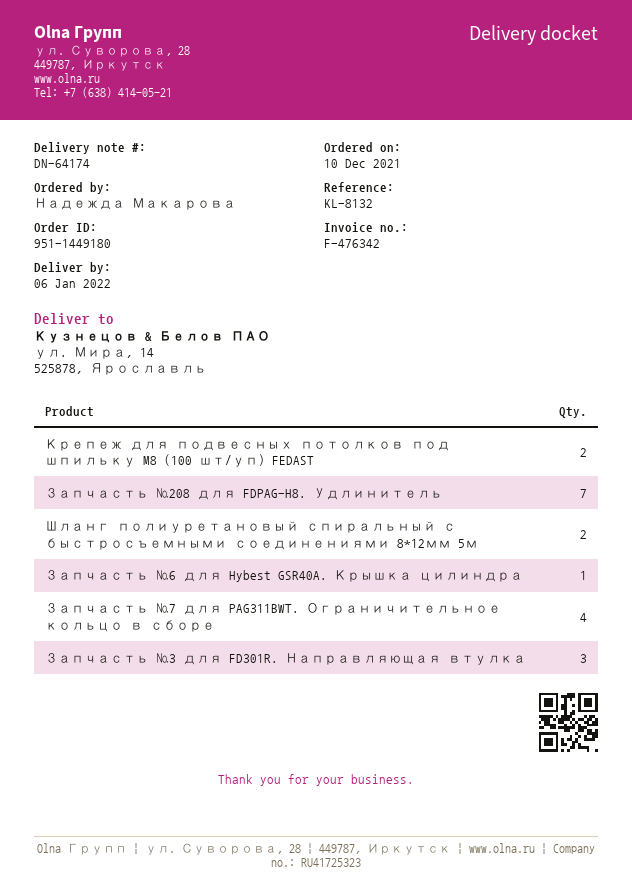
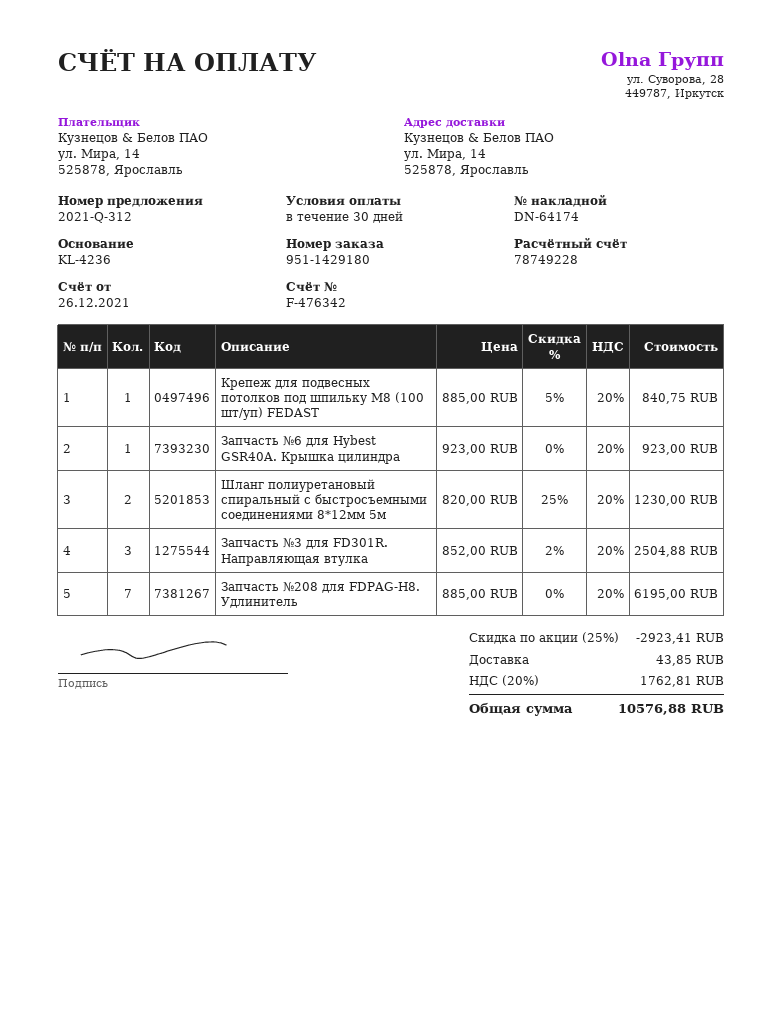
order number: 951-1449180 -> 951-1429180
reference: KL-8132 -> KL-4236
Крепеж для подвесных потолков под шпильку M8 (100 шт/уп) FEDAST: 2 -> 1
Запчасть №7 для PAG311BWT. Ограничительное кольцо в сборе: 4 -> none

